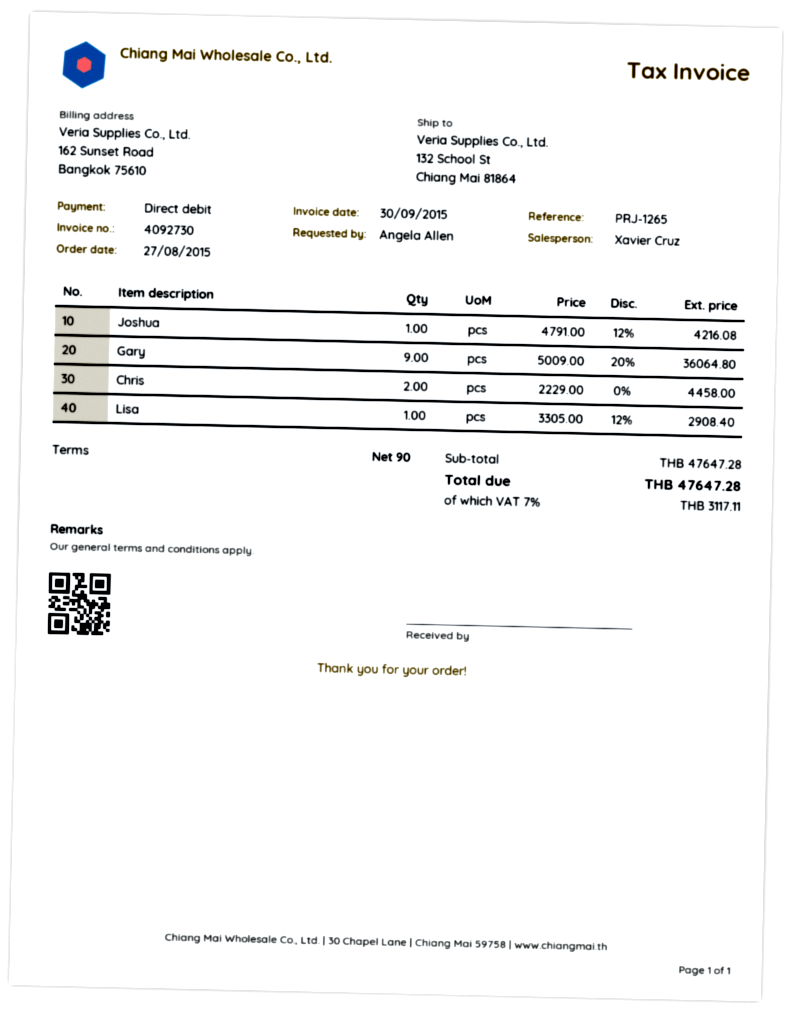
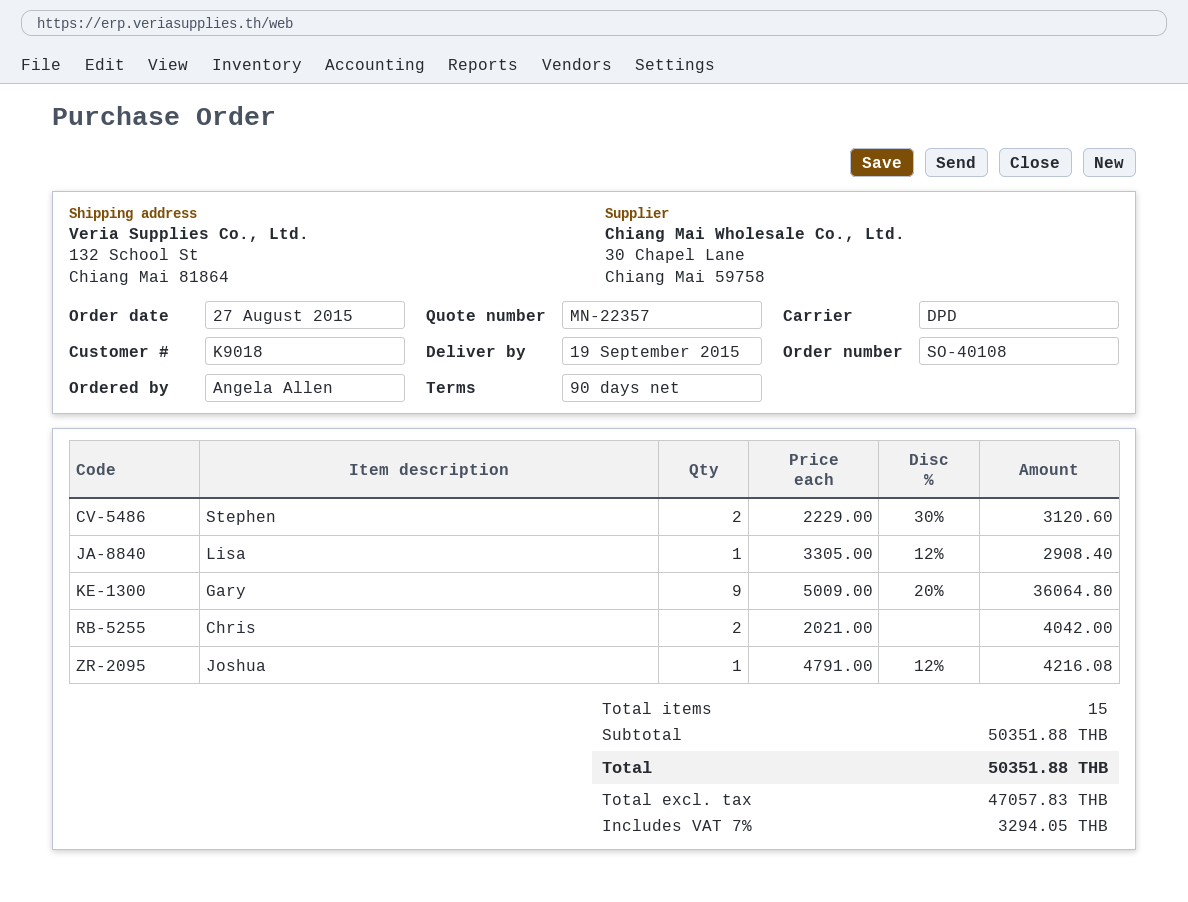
Chris: 2 x 2229.00 = 4458.00 -> 2 x 2021.00 = 4042.00
Stephen: none -> 2 x 2229.00 - 30% = 3120.60
subtotal: 47647.28 -> 50351.88
tax: 7% = 3117.11 -> 7% = 3294.05
total: 47647.28 -> 50351.88

